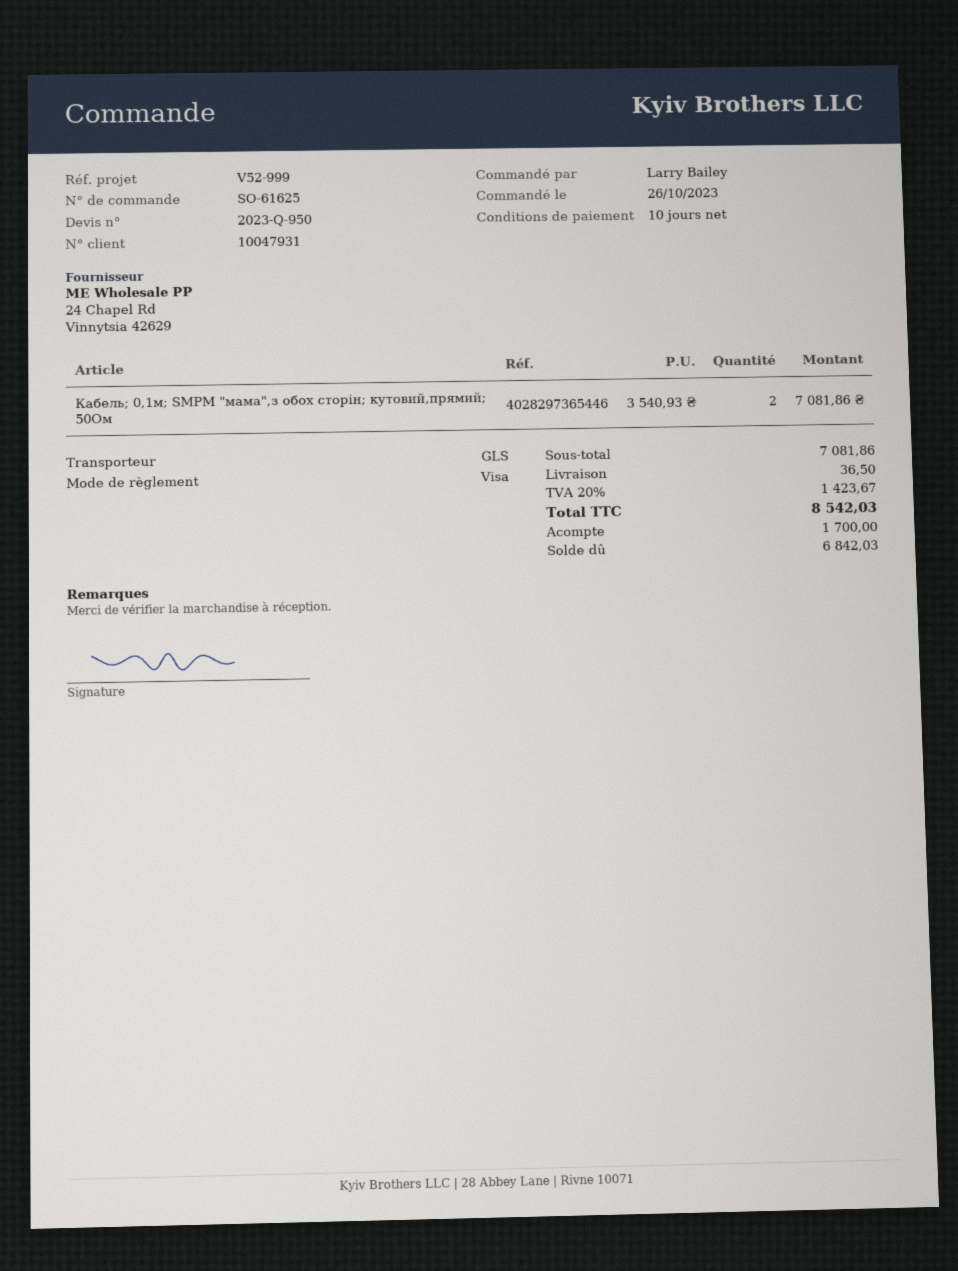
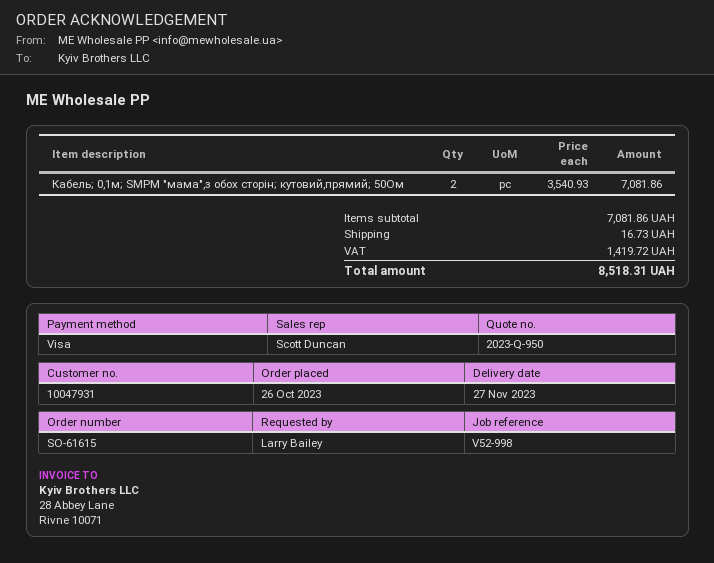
order number: SO-61625 -> SO-61615
reference: V52-999 -> V52-998
shipping: 36.50 -> 16.73
tax: 1423.67 -> 1419.72
total: 8542.03 -> 8518.31

